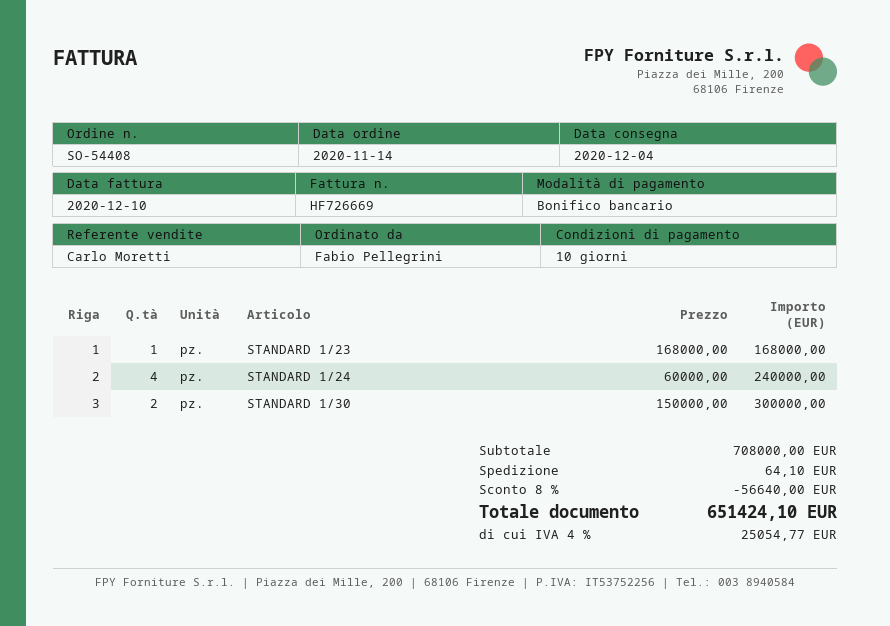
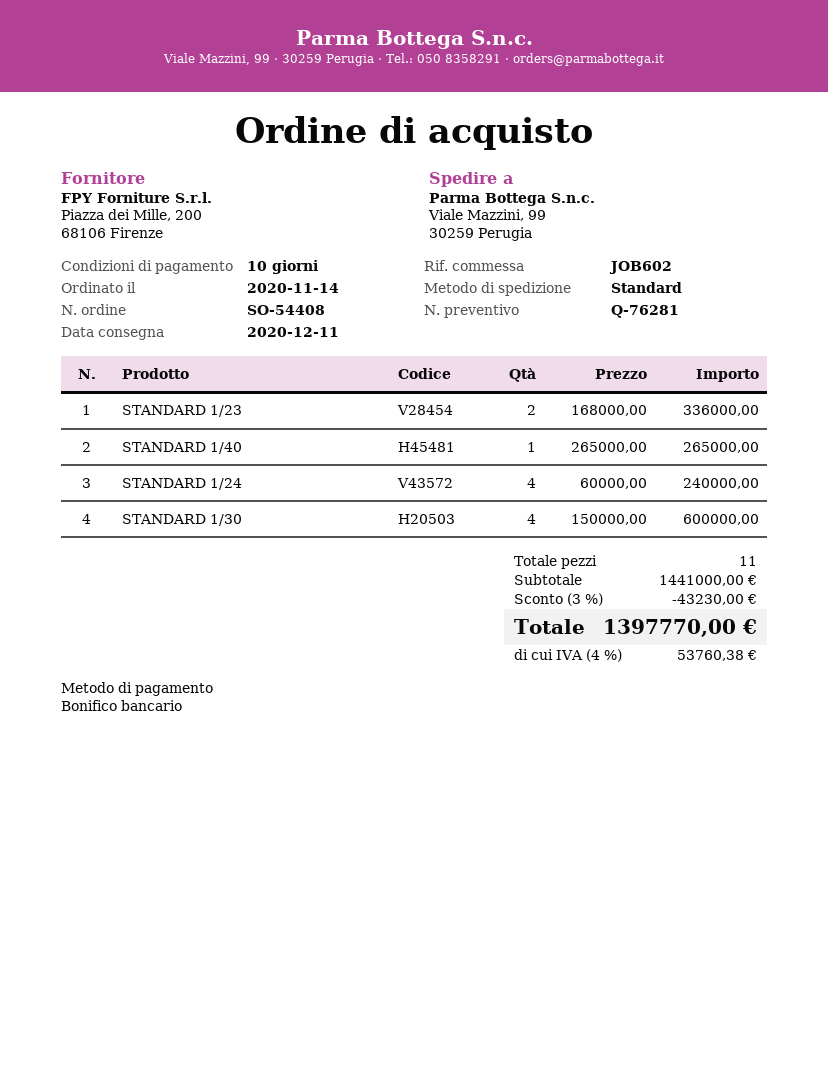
delivery date: 2020-12-04 -> 2020-12-11
STANDARD 1/23: 1 x 168000.00 = 168000.00 -> 2 x 168000.00 = 336000.00
STANDARD 1/30: 2 x 150000.00 = 300000.00 -> 4 x 150000.00 = 600000.00
STANDARD 1/40: none -> 1 x 265000.00 = 265000.00
subtotal: 708000.00 -> 1441000.00
discount: 8% = 56640.00 -> 3% = 43230.00
shipping: 64.10 -> none
tax: 4% = 25054.77 -> 4% = 53760.38
total: 651424.10 -> 1397770.00

